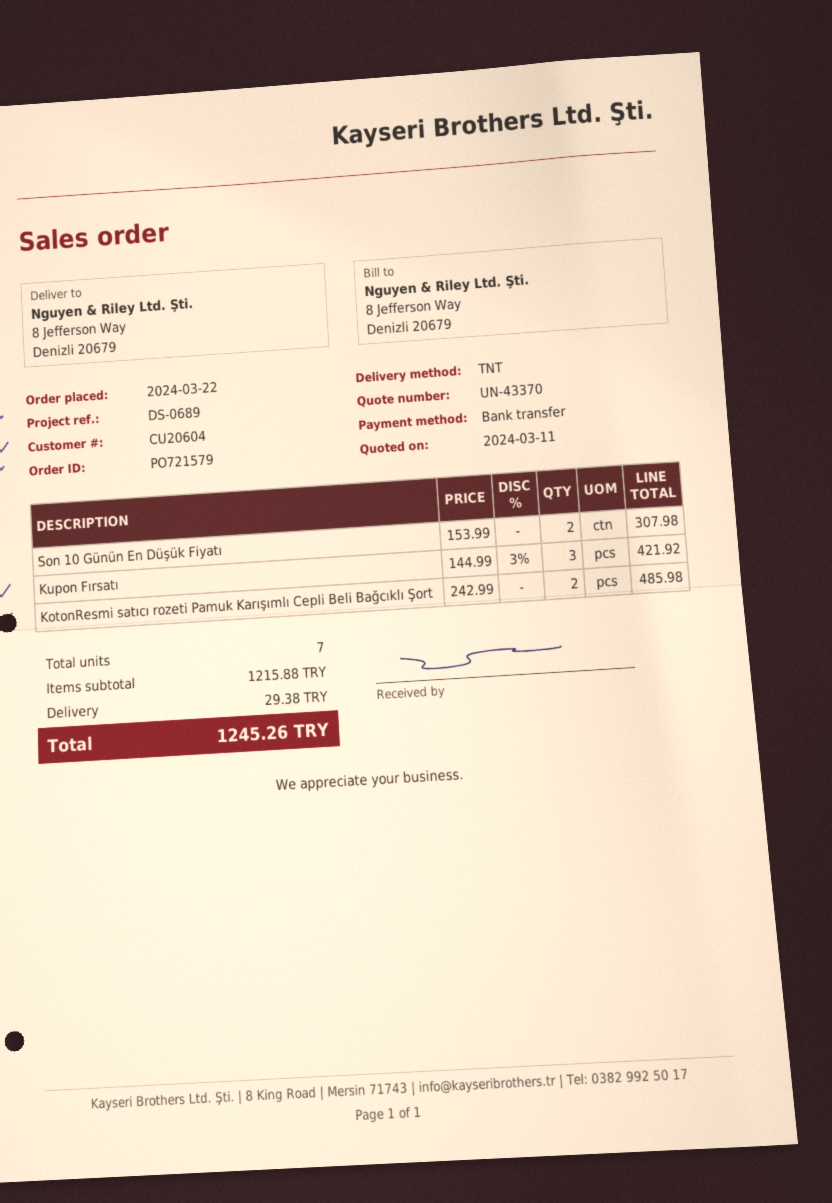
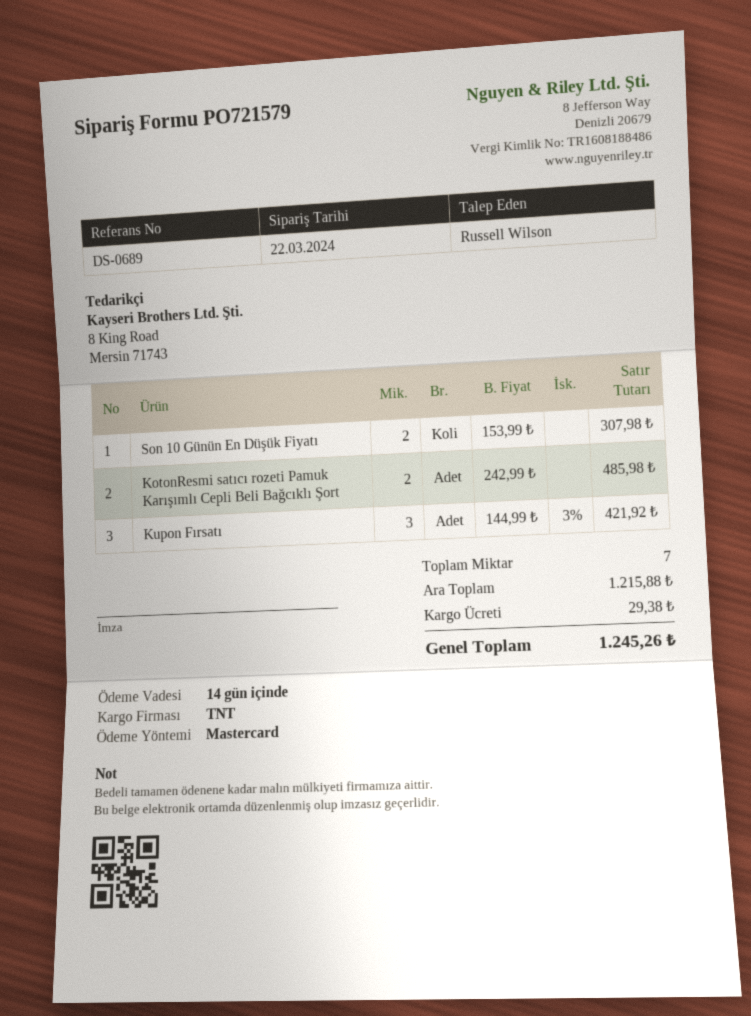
payment method: bank transfer -> Mastercard

